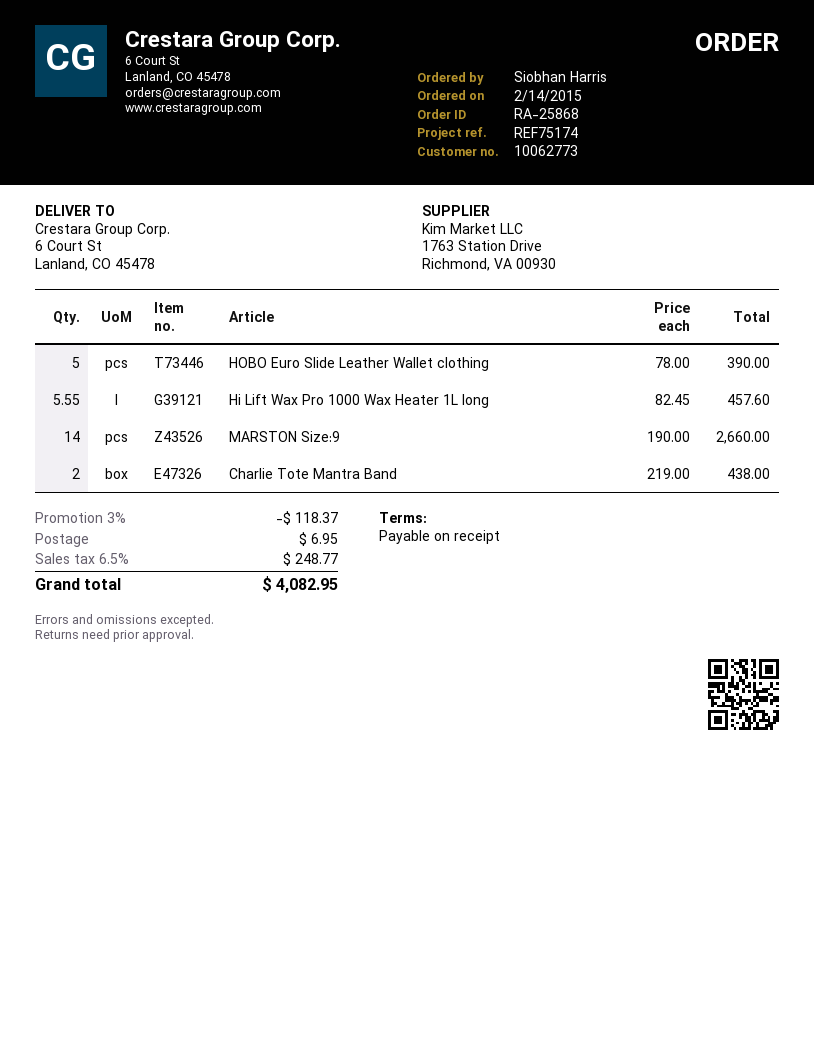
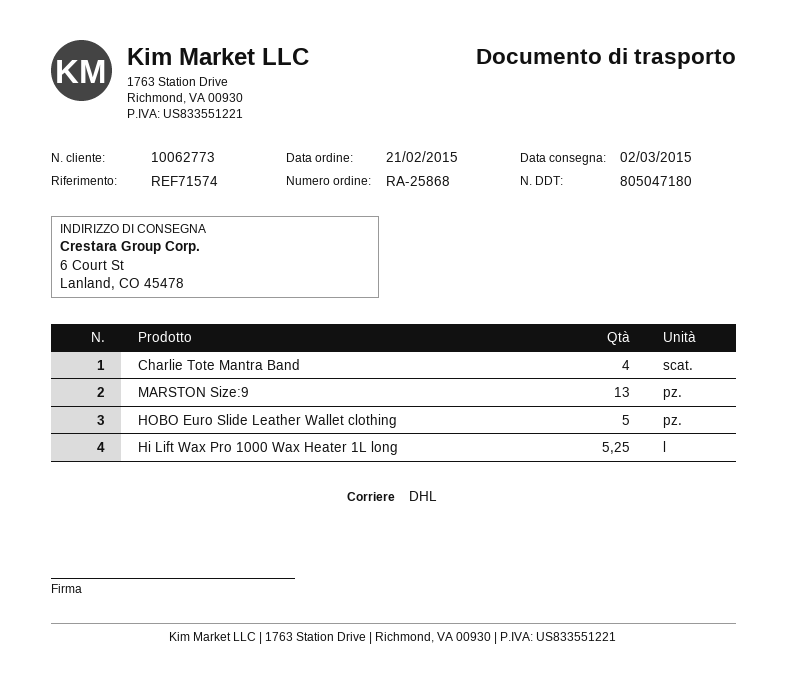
order date: 2015-02-14 -> 2015-02-21
reference: REF75174 -> REF71574
Hi Lift Wax Pro 1000 Wax Heater 1L long: 5.55 -> 5.25
MARSTON Size:9: 14 -> 13
Charlie Tote Mantra Band: 2 -> 4

